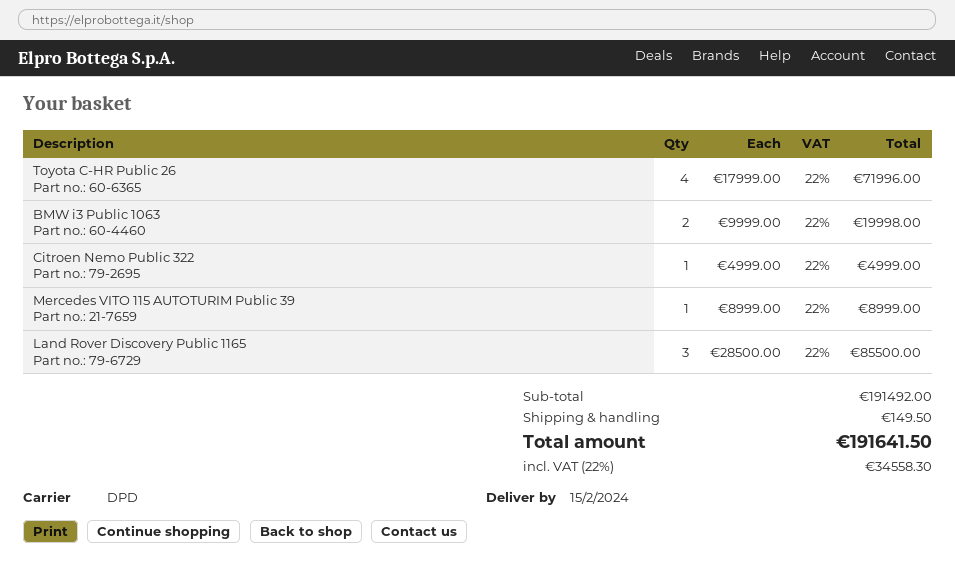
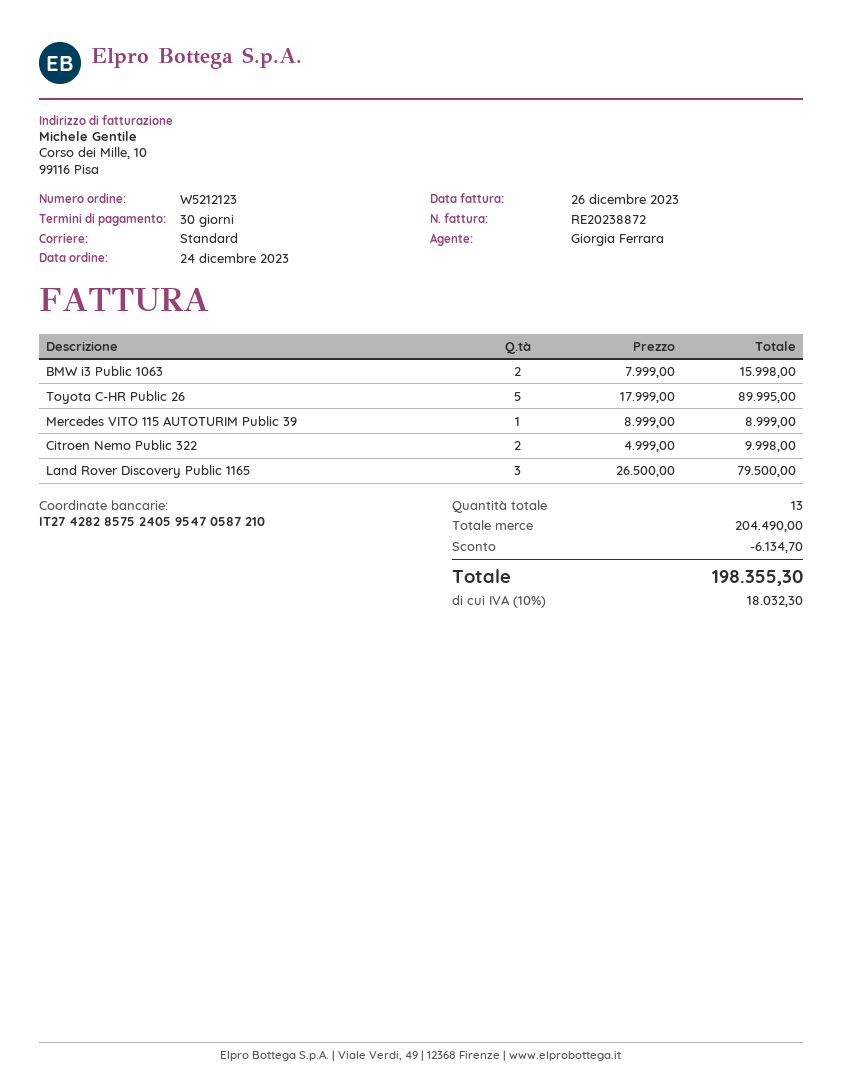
shipping method: DPD -> standard
Toyota C-HR Public 26: 4 x 17999.00 = 71996.00 -> 5 x 17999.00 = 89995.00
BMW i3 Public 1063: 2 x 9999.00 = 19998.00 -> 2 x 7999.00 = 15998.00
Citroen Nemo Public 322: 1 x 4999.00 = 4999.00 -> 2 x 4999.00 = 9998.00
Land Rover Discovery Public 1165: 3 x 28500.00 = 85500.00 -> 3 x 26500.00 = 79500.00
subtotal: 191492.00 -> 204490.00
discount: none -> 6134.70
shipping: 149.50 -> none
tax: 22% = 34558.30 -> 10% = 18032.30
total: 191641.50 -> 198355.30

